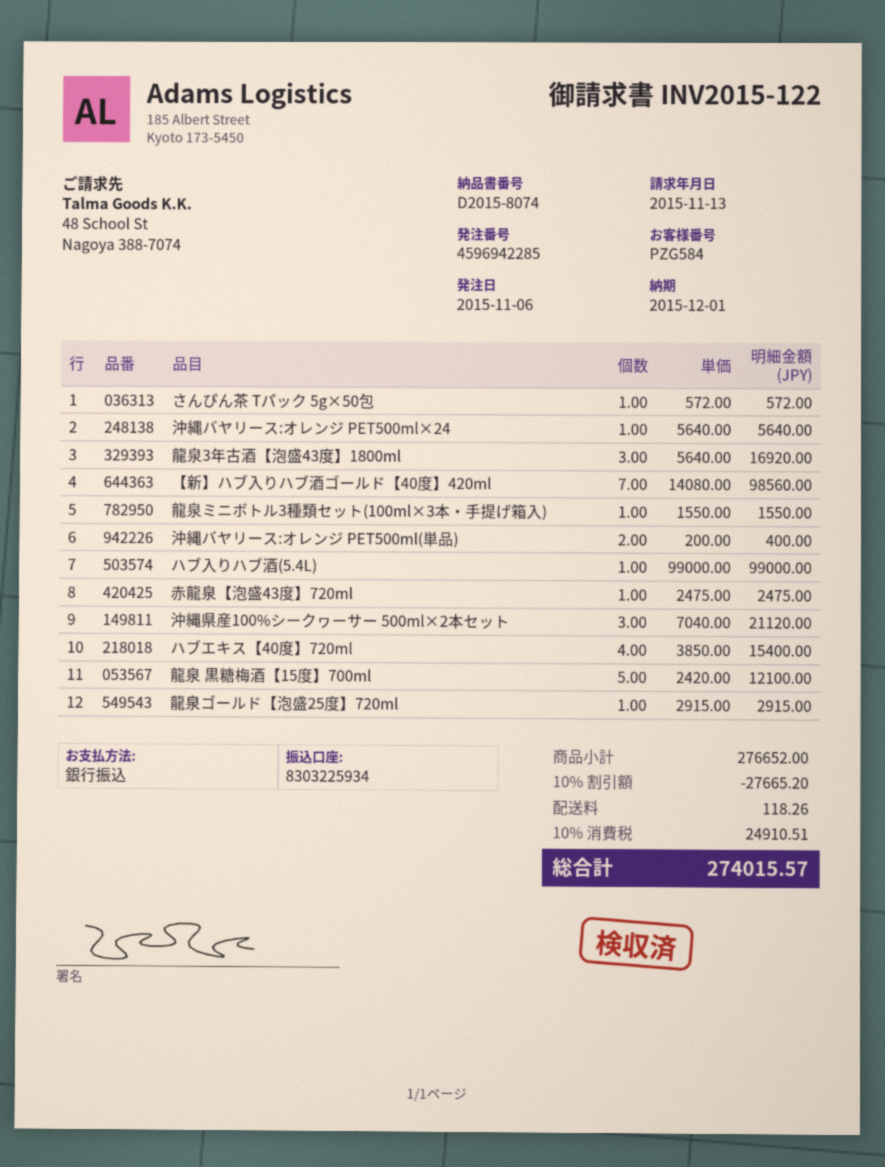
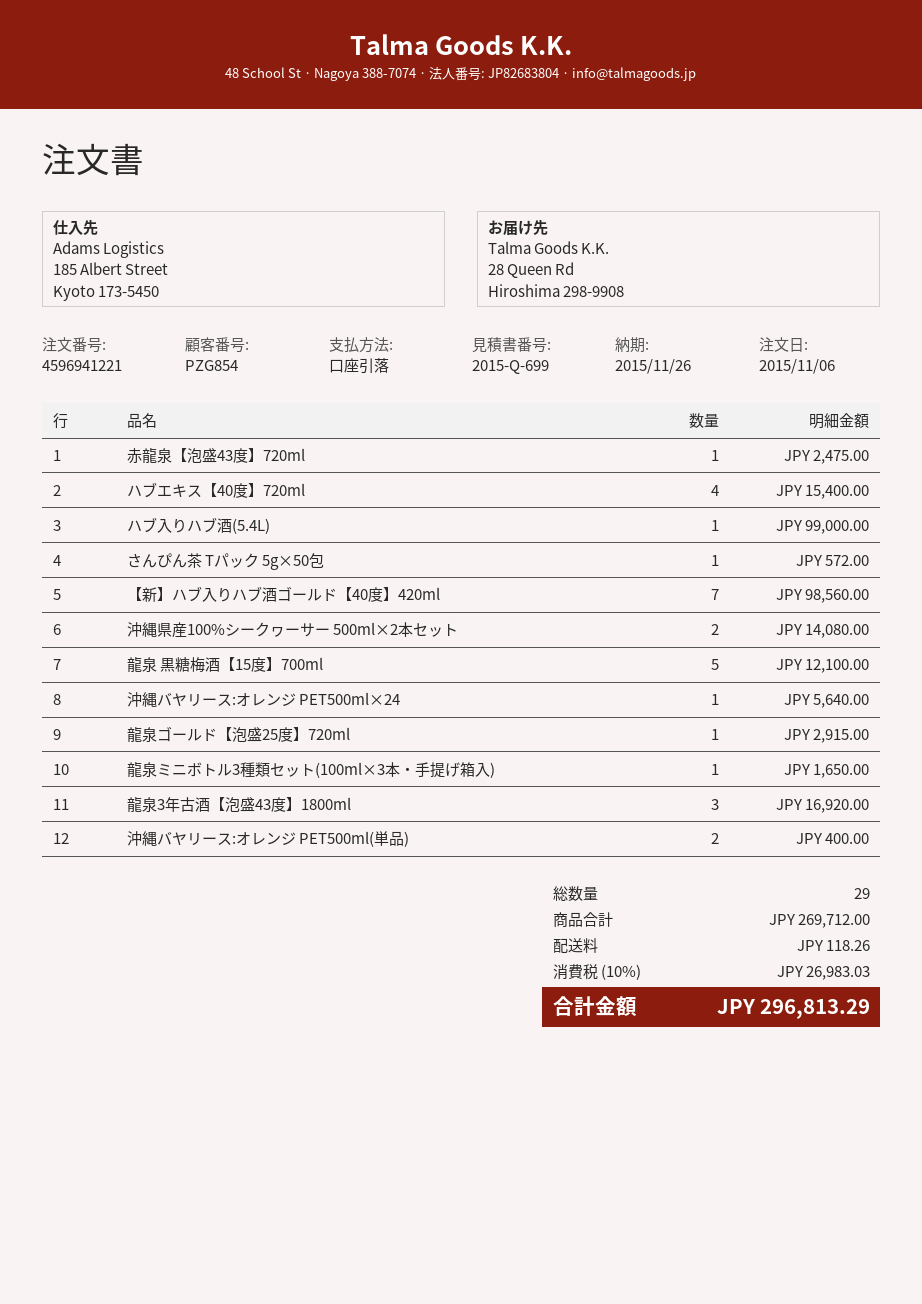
order number: 4596942285 -> 4596941221
delivery date: 2015-12-01 -> 2015-11-26
customer number: PZG584 -> PZG854
payment method: bank transfer -> direct debit
龍泉ミニボトル3種類セット(100ml×3本・手提げ箱入): 1 for 1550.00 -> 1 for 1650.00
沖縄県産100%シークヮーサー 500ml×2本セット: 3 for 21120.00 -> 2 for 14080.00
subtotal: 276652.00 -> 269712.00
discount: 10% = 27665.20 -> none
tax: 10% = 24910.51 -> 10% = 26983.03
total: 274015.57 -> 296813.29

